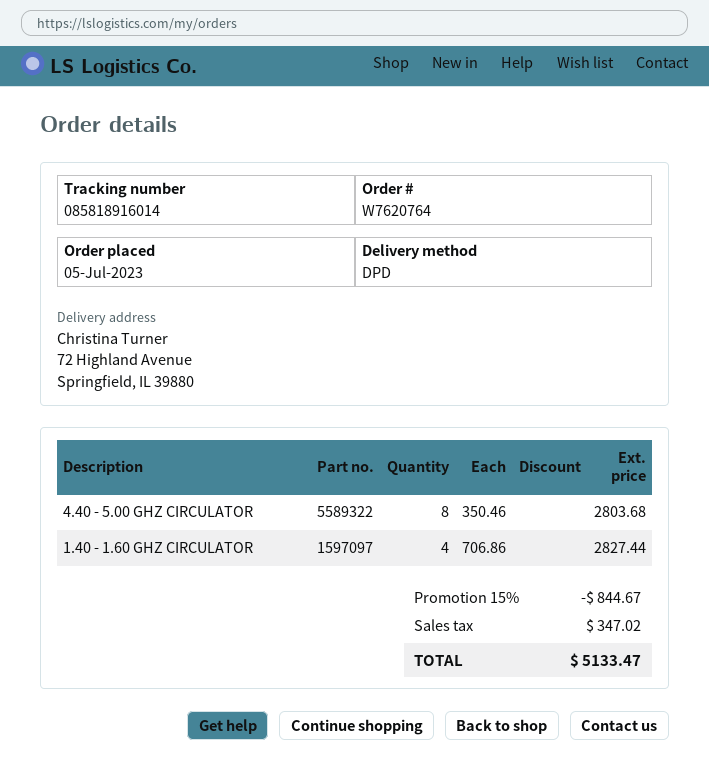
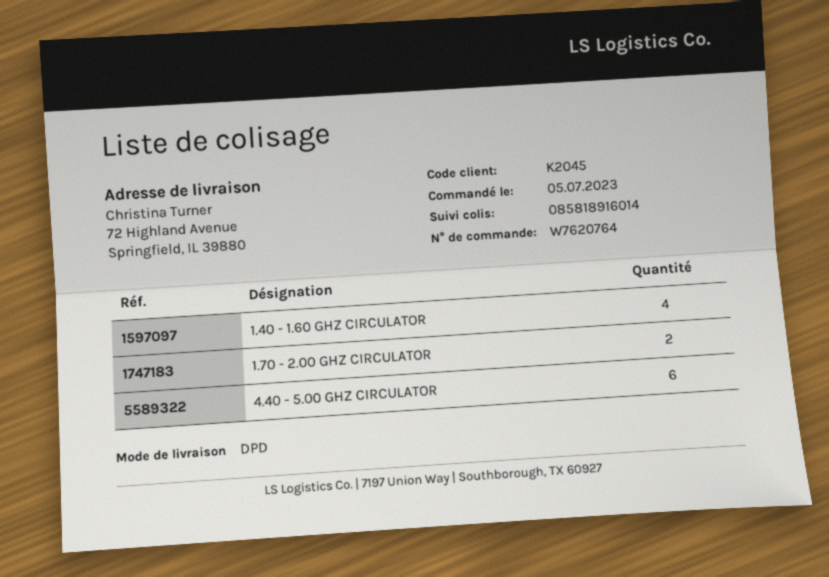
4.40 - 5.00 GHZ CIRCULATOR: 8 -> 6
1.70 - 2.00 GHZ CIRCULATOR: none -> 2

